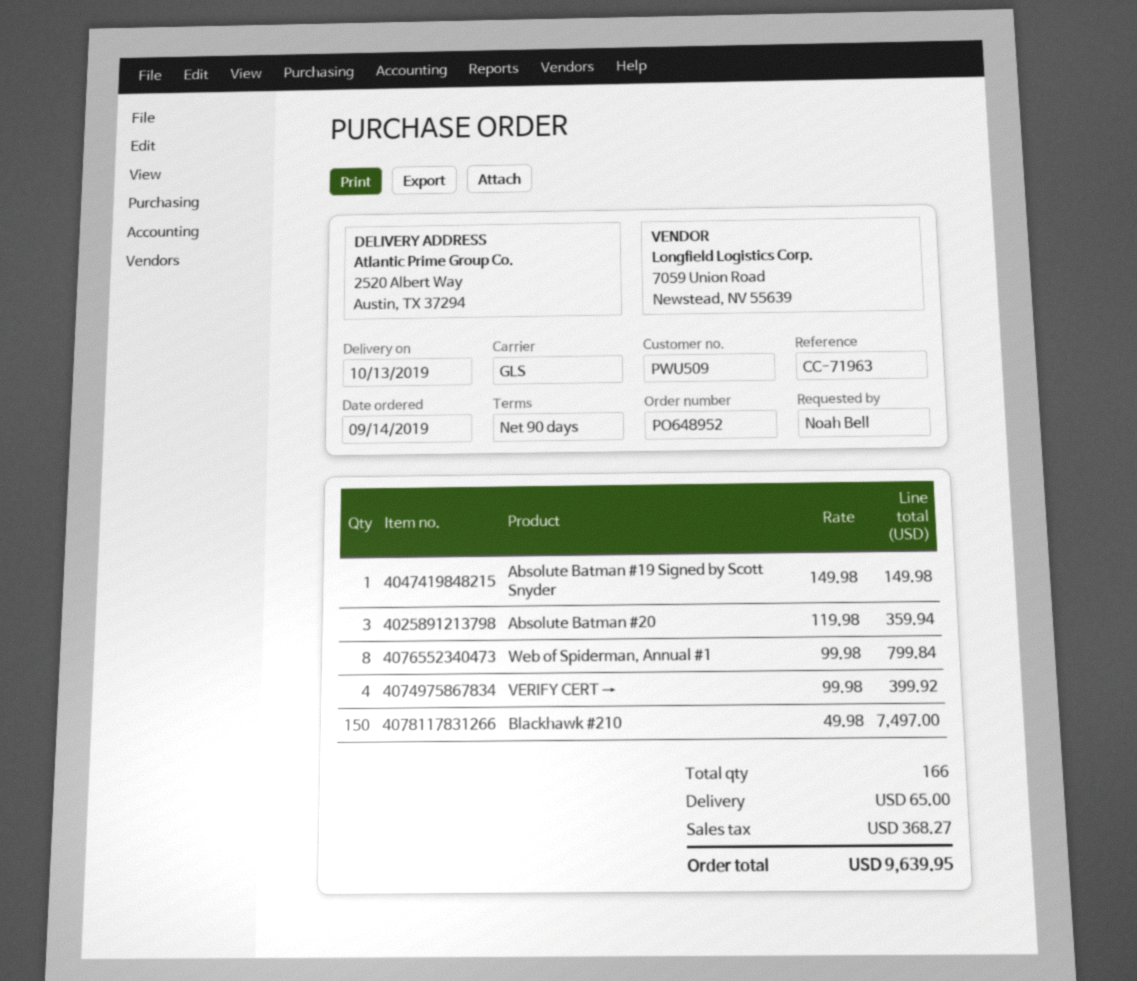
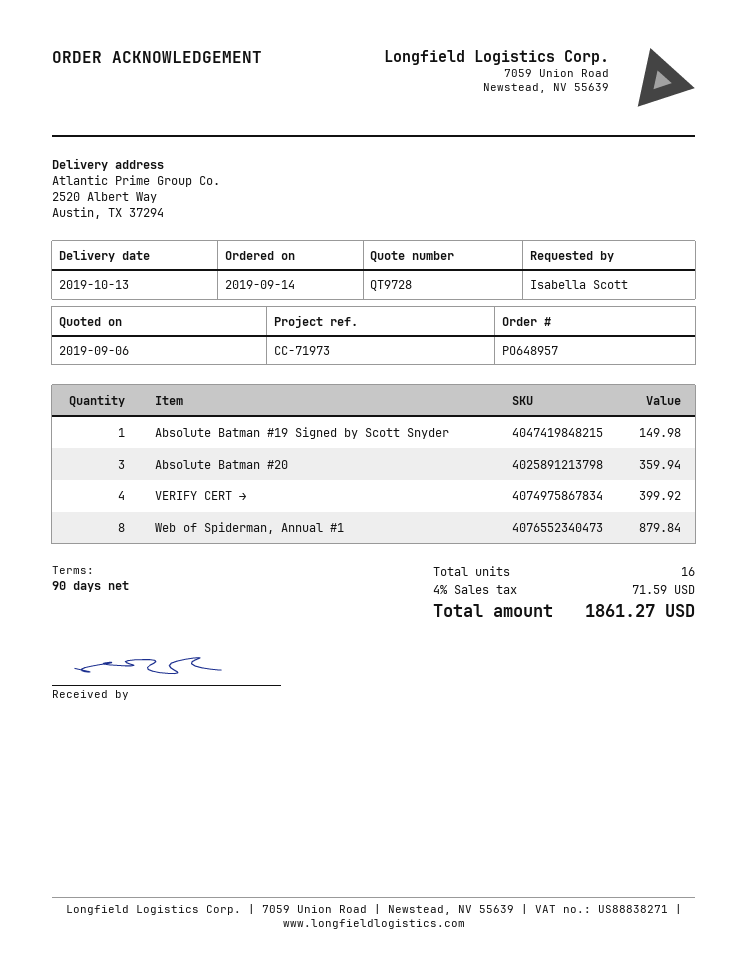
order number: PO648952 -> PO648957
reference: CC-71963 -> CC-71973
ordered by: Noah Bell -> Isabella Scott
Web of Spiderman, Annual #1: 8 for 799.84 -> 8 for 879.84
Blackhawk #210: 150 for 7497.00 -> none
total quantity: 166 -> 16
shipping: 65.00 -> none
tax: 368.27 -> 71.59
total: 9639.95 -> 1861.27

